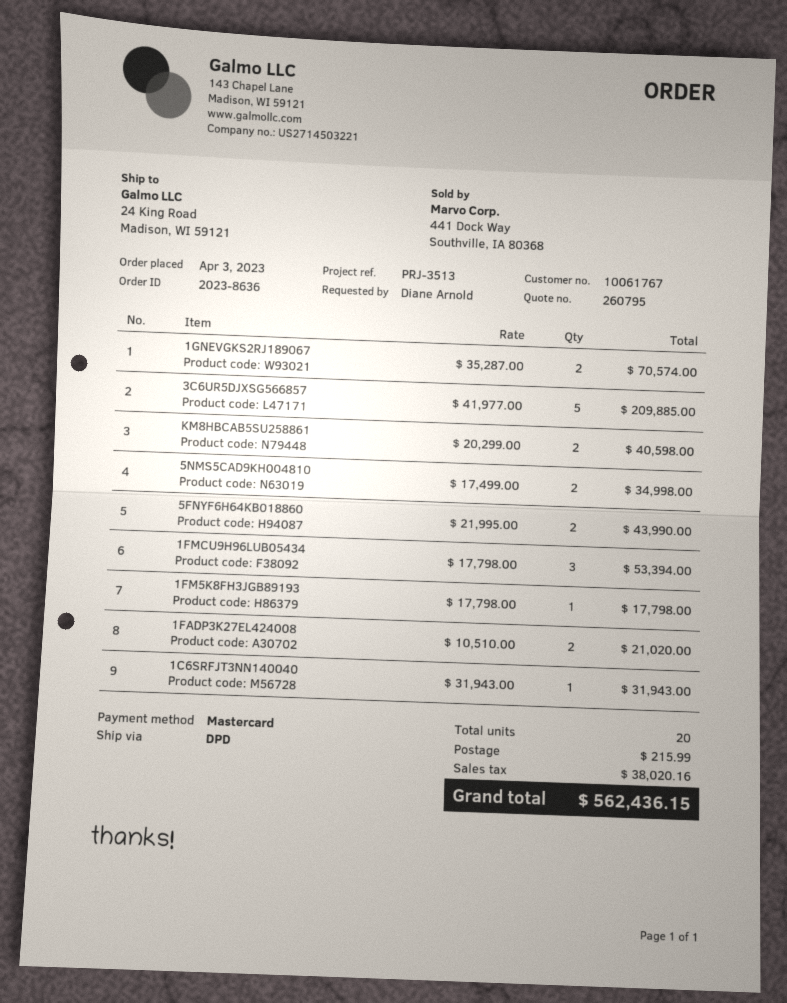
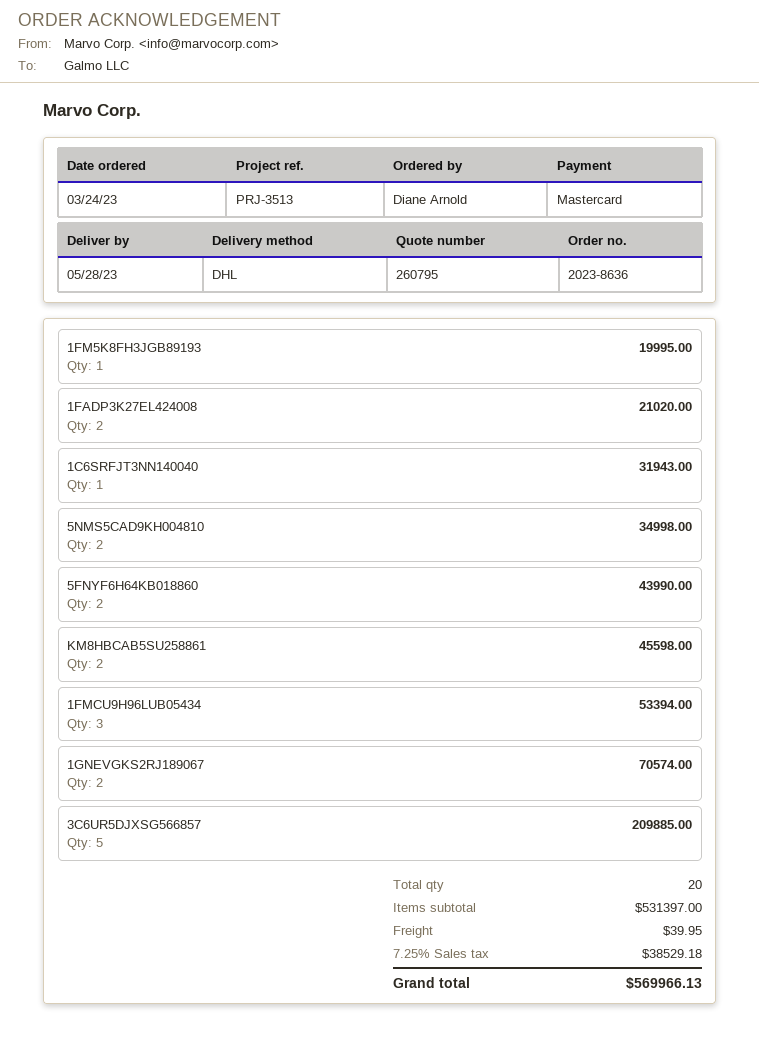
order date: 2023-04-03 -> 2023-03-24
shipping method: DPD -> DHL
KM8HBCAB5SU258861: 2 for 40598.00 -> 2 for 45598.00
1FM5K8FH3JGB89193: 1 for 17798.00 -> 1 for 19995.00
shipping: 215.99 -> 39.95
tax: 38020.16 -> 38529.18
total: 562436.15 -> 569966.13

